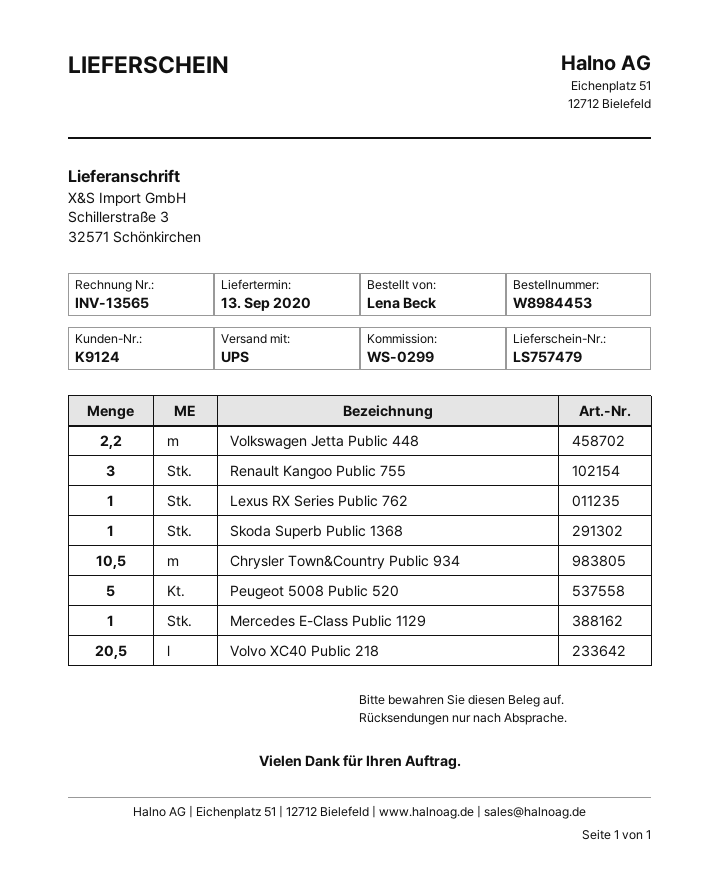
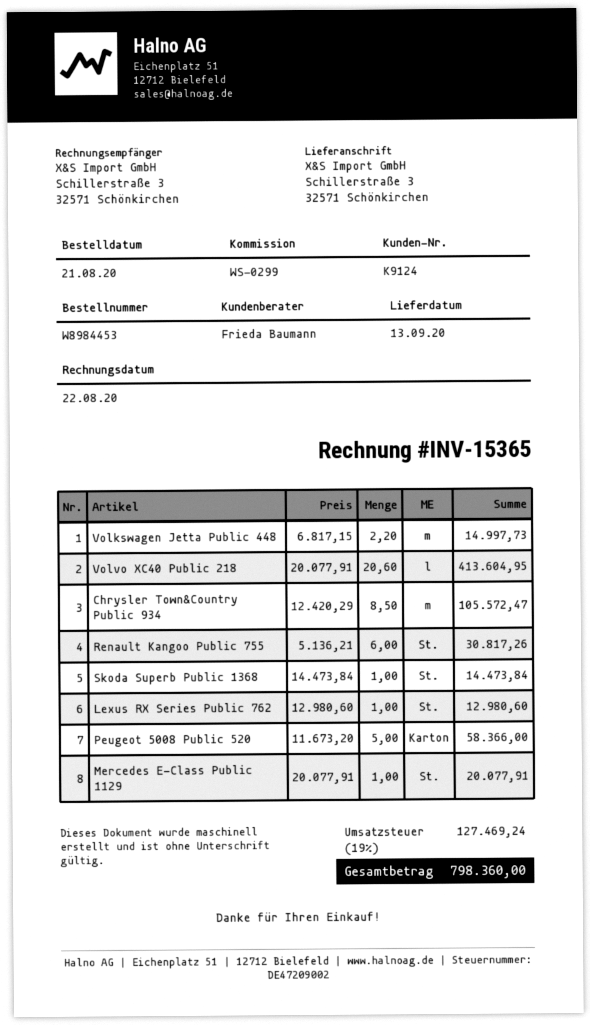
invoice number: INV-13565 -> INV-15365
Renault Kangoo Public 755: 3 -> 6
Chrysler Town&Country Public 934: 10.5 -> 8.5
Volvo XC40 Public 218: 20.5 -> 20.6

